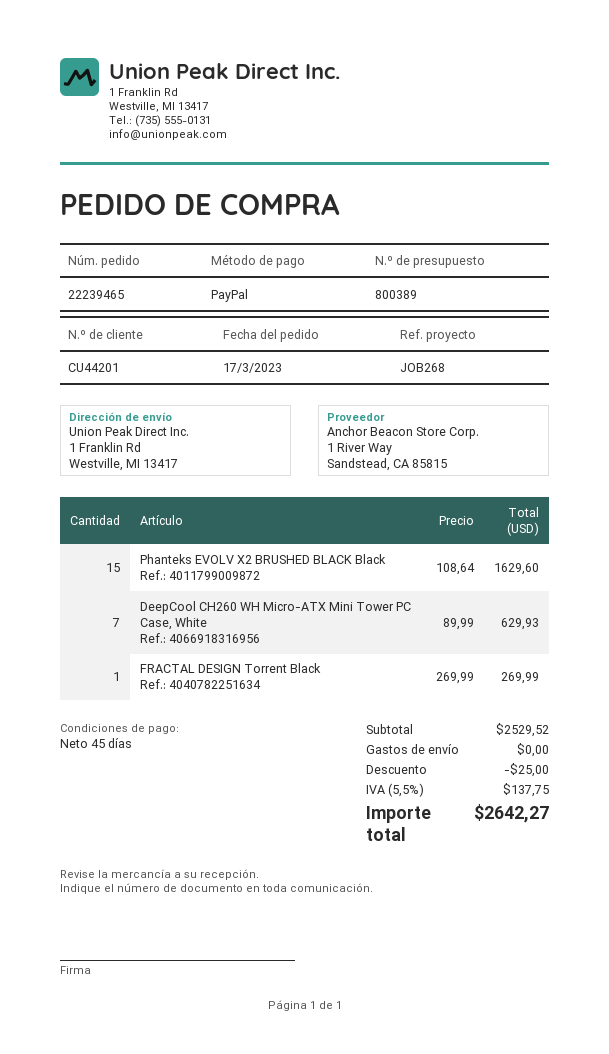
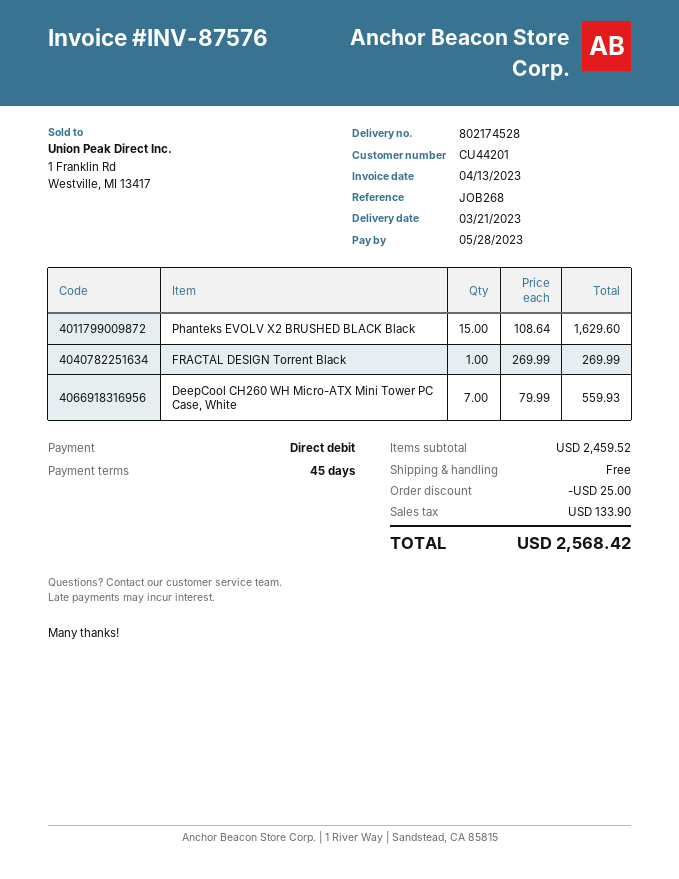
payment method: PayPal -> direct debit
DeepCool CH260 WH Micro-ATX Mini Tower PC Case, White: 7 x 89.99 = 629.93 -> 7 x 79.99 = 559.93
subtotal: 2529.52 -> 2459.52
tax: 137.75 -> 133.90
total: 2642.27 -> 2568.42

